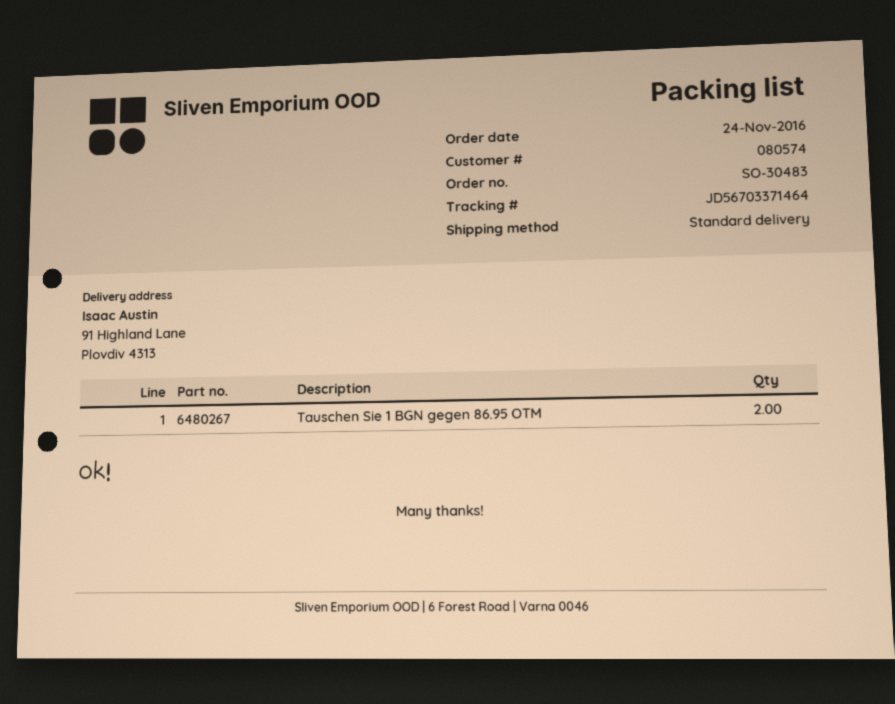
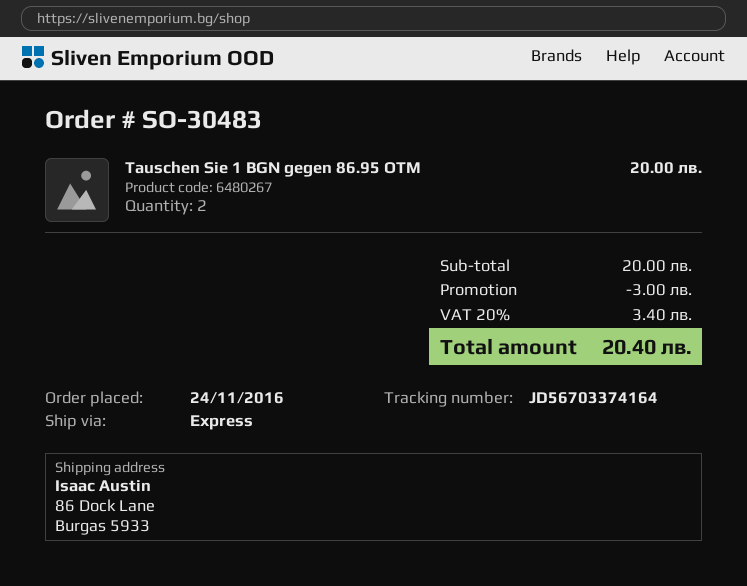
shipping method: standard -> express
tracking number: JD56703371464 -> JD56703374164
ship to: 91 Highland Lane, Plovdiv 4313 -> 86 Dock Lane, Burgas 5933

